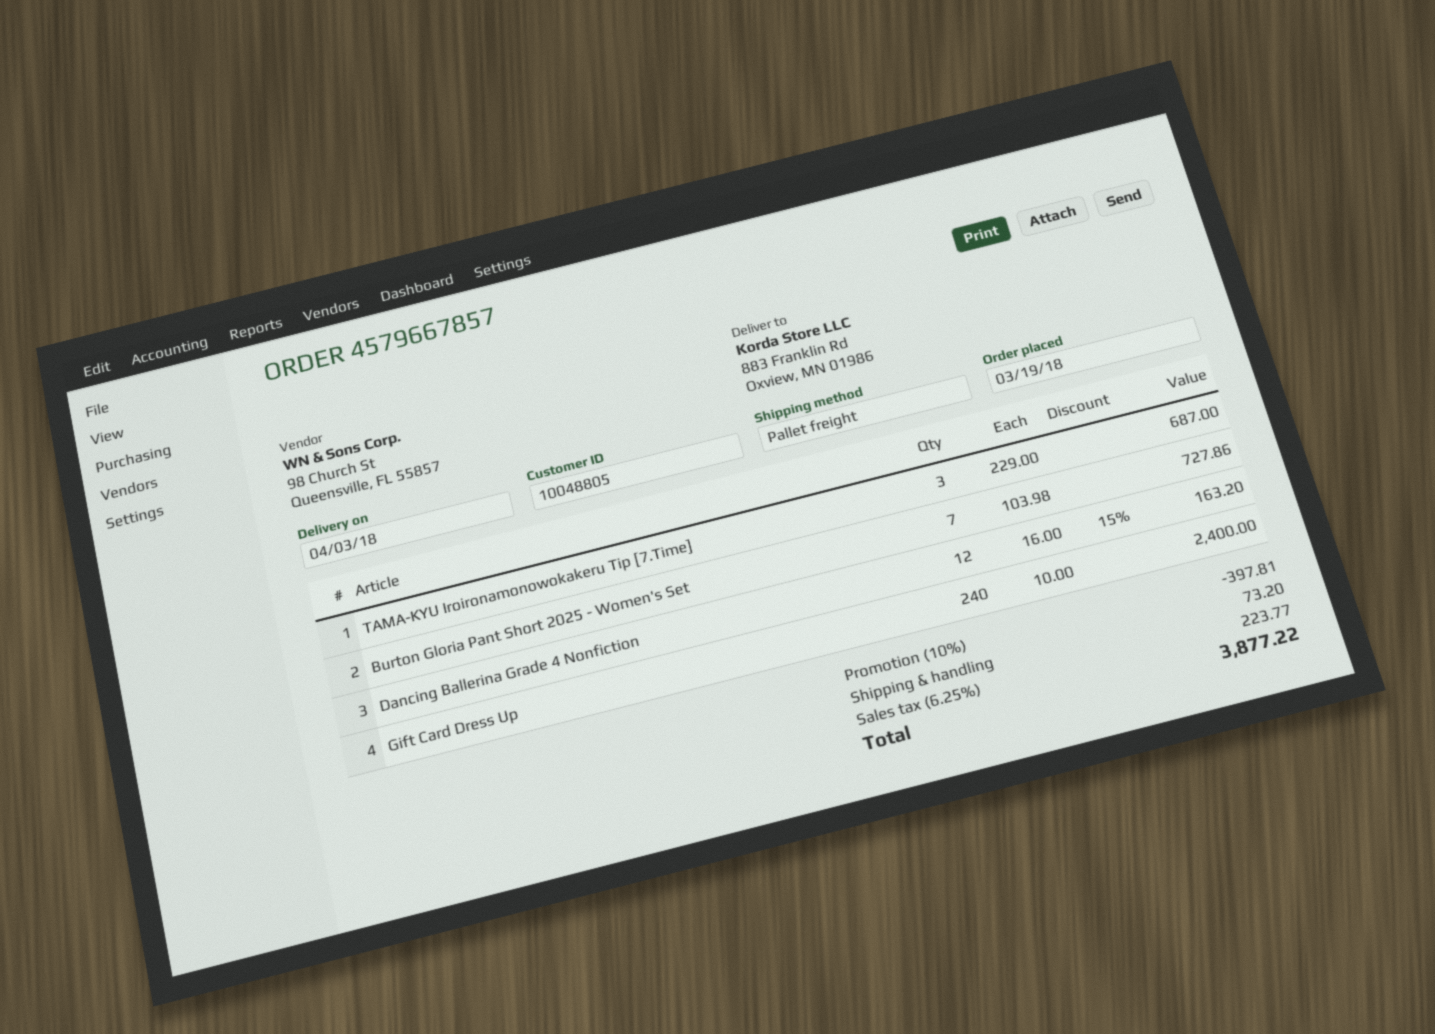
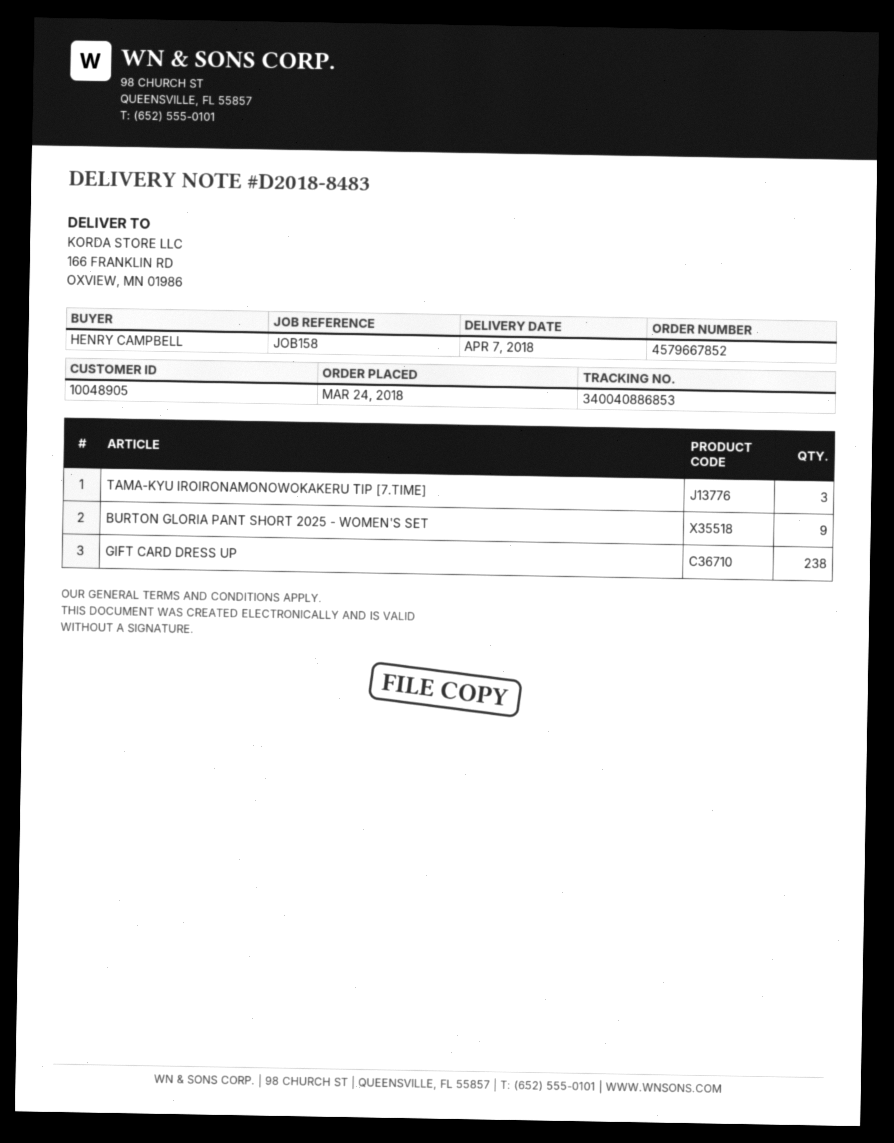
order number: 4579667857 -> 4579667852
order date: 2018-03-19 -> 2018-03-24
delivery date: 2018-04-03 -> 2018-04-07
customer number: 10048805 -> 10048905
ship to: 883 Franklin Rd, Oxview, MN 01986 -> 166 FRANKLIN RD, OXVIEW, MN 01986
Burton Gloria Pant Short 2025 - Women's Set: 7 -> 9
Dancing Ballerina Grade 4 Nonfiction: 12 -> none
Gift Card Dress Up: 240 -> 238

